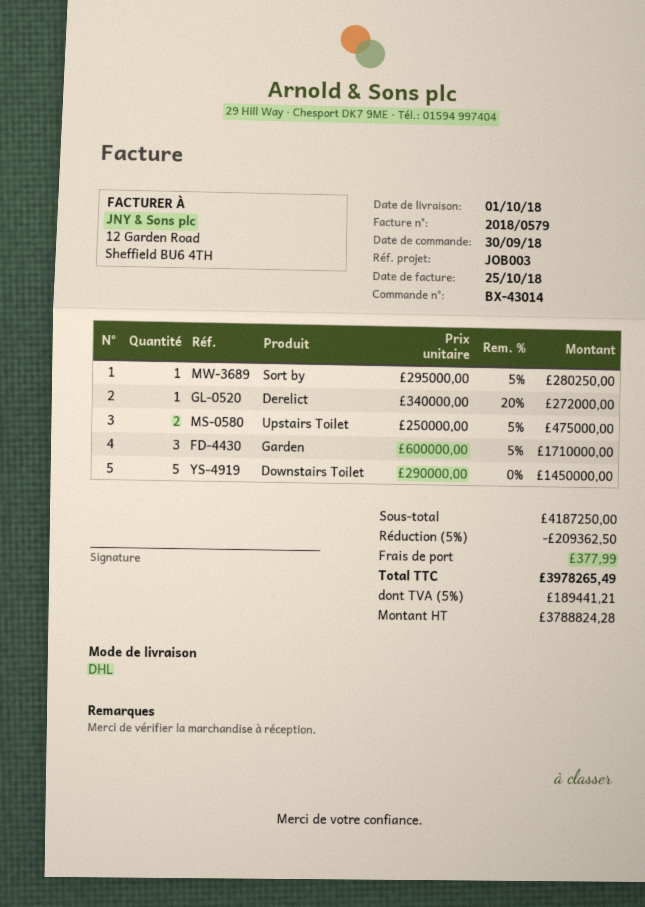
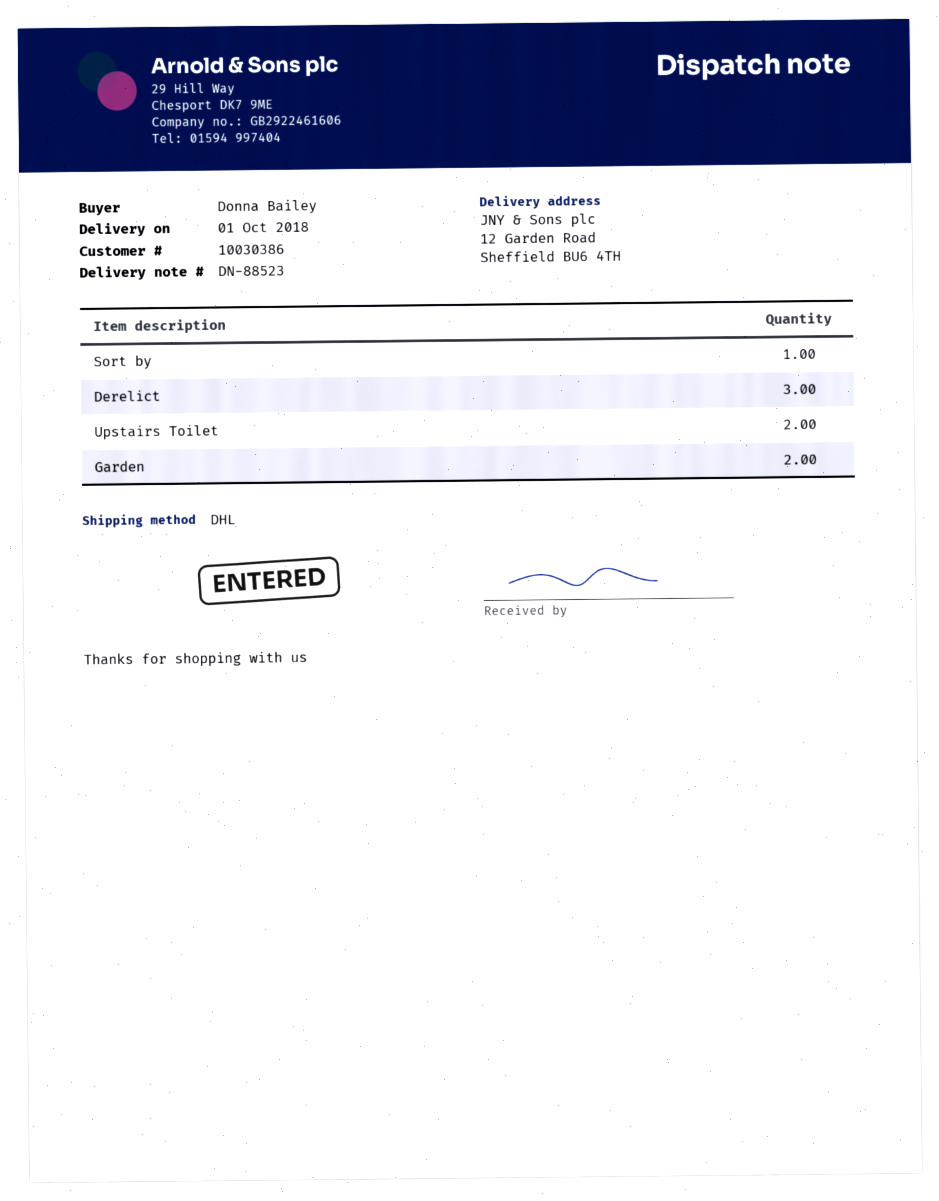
Derelict: 1 -> 3
Garden: 3 -> 2
Downstairs Toilet: 5 -> none

